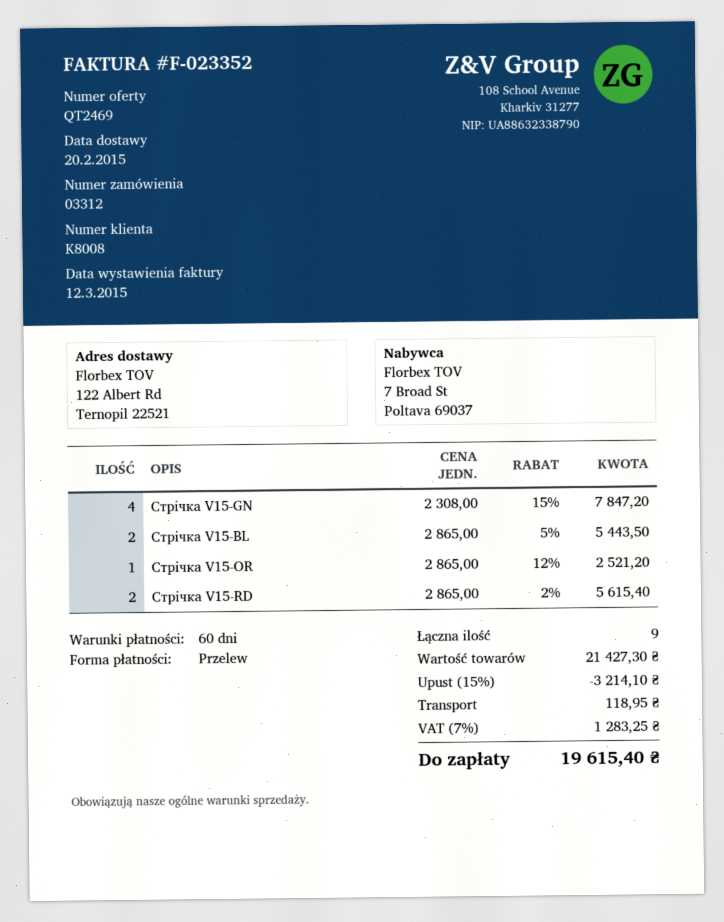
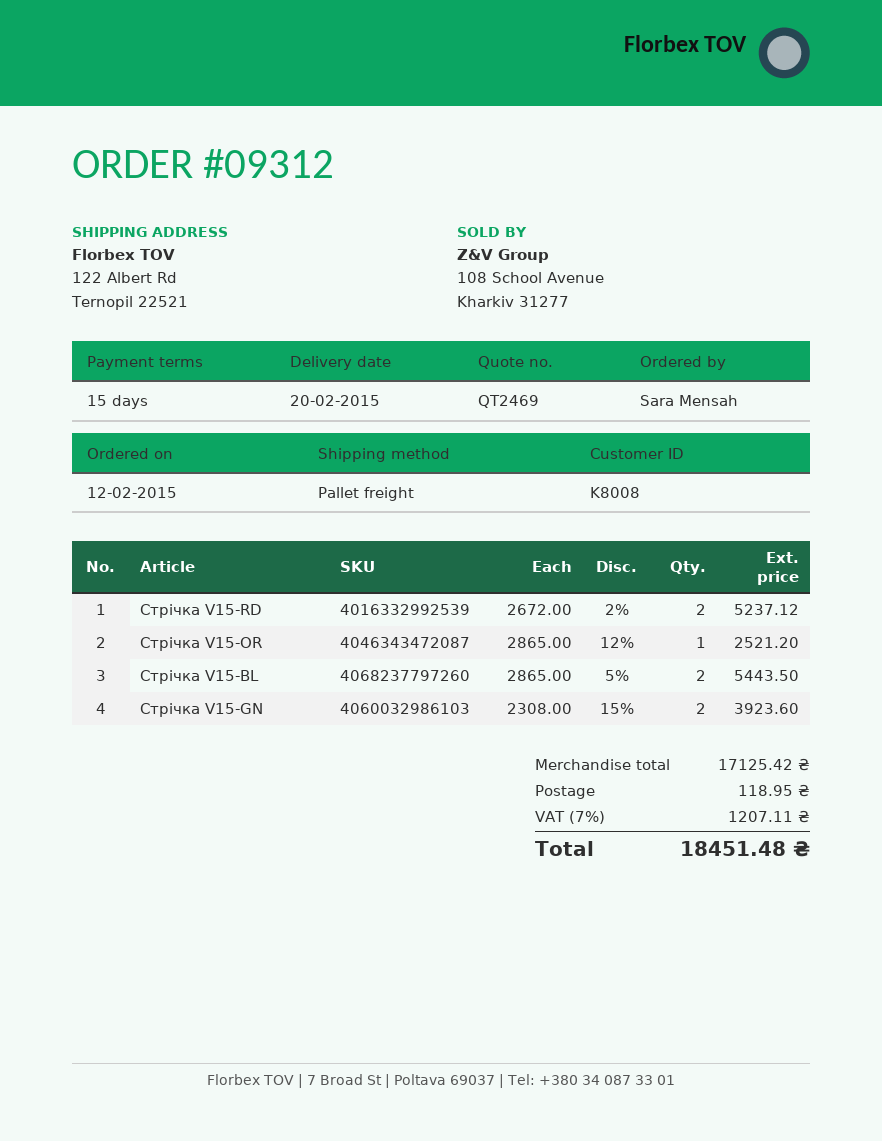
order number: 03312 -> 09312
payment terms: 60 days -> 15 days
Стрічка V15-GN: 4 x 2308.00 - 15% = 7847.20 -> 2 x 2308.00 - 15% = 3923.60
Стрічка V15-RD: 2 x 2865.00 - 2% = 5615.40 -> 2 x 2672.00 - 2% = 5237.12
subtotal: 21427.30 -> 17125.42
discount: 15% = 3214.10 -> none
tax: 7% = 1283.25 -> 7% = 1207.11
total: 19615.40 -> 18451.48

